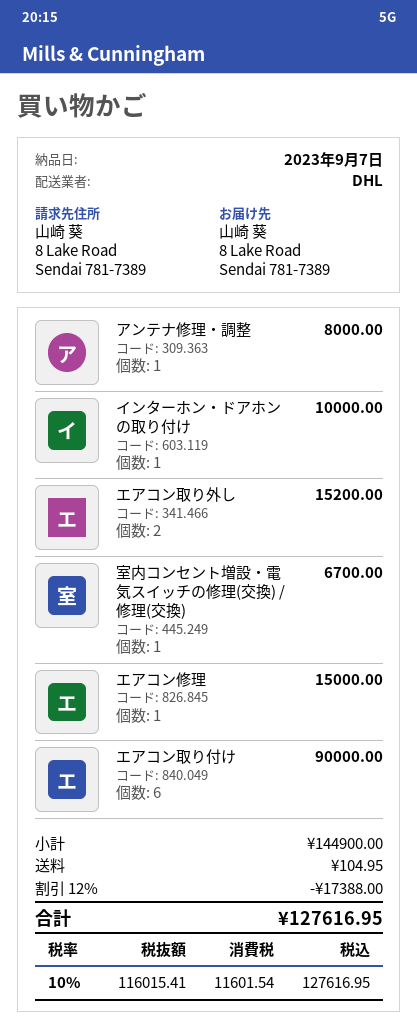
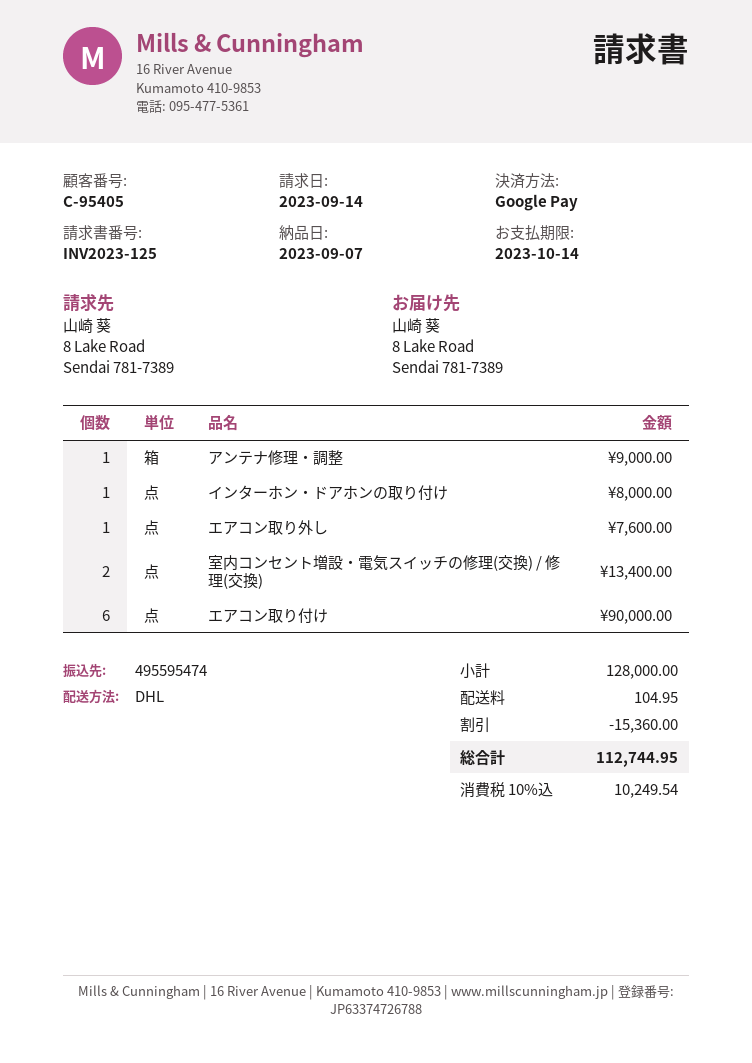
アンテナ修理・調整: 1 for 8000.00 -> 1 for 9000.00
インターホン・ドアホンの取り付け: 1 for 10000.00 -> 1 for 8000.00
エアコン取り外し: 2 for 15200.00 -> 1 for 7600.00
室内コンセント増設・電気スイッチの修理(交換) / 修理(交換): 1 for 6700.00 -> 2 for 13400.00
エアコン修理: 1 for 15000.00 -> none
subtotal: 144900.00 -> 128000.00
discount: 17388.00 -> 15360.00
tax: 10% = 11601.54 -> 10% = 10249.54
total: 127616.95 -> 112744.95

